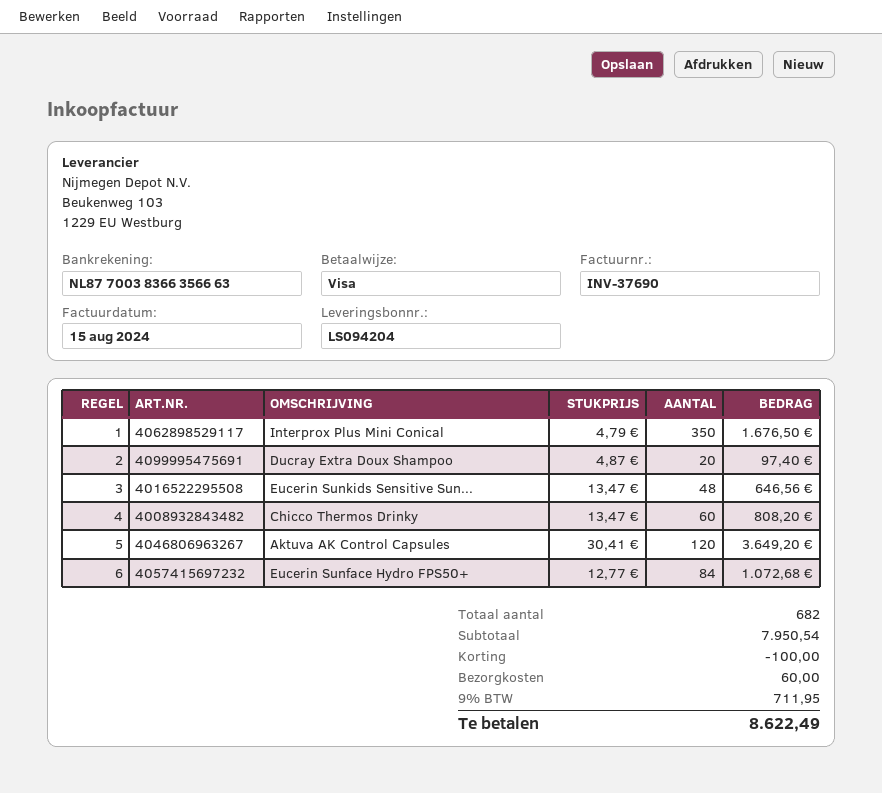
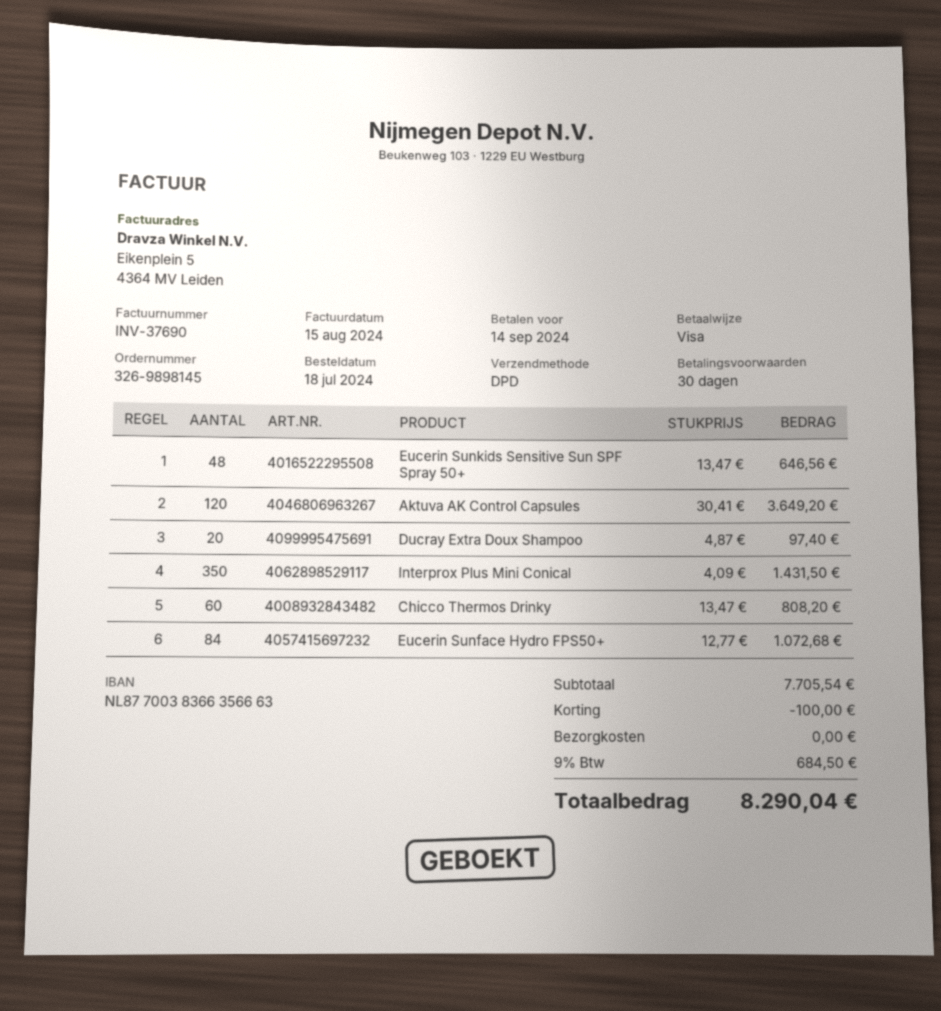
Interprox Plus Mini Conical: 350 x 4.79 = 1676.50 -> 350 x 4.09 = 1431.50
subtotal: 7950.54 -> 7705.54
shipping: 60.00 -> 0.00
tax: 9% = 711.95 -> 9% = 684.50
total: 8622.49 -> 8290.04

